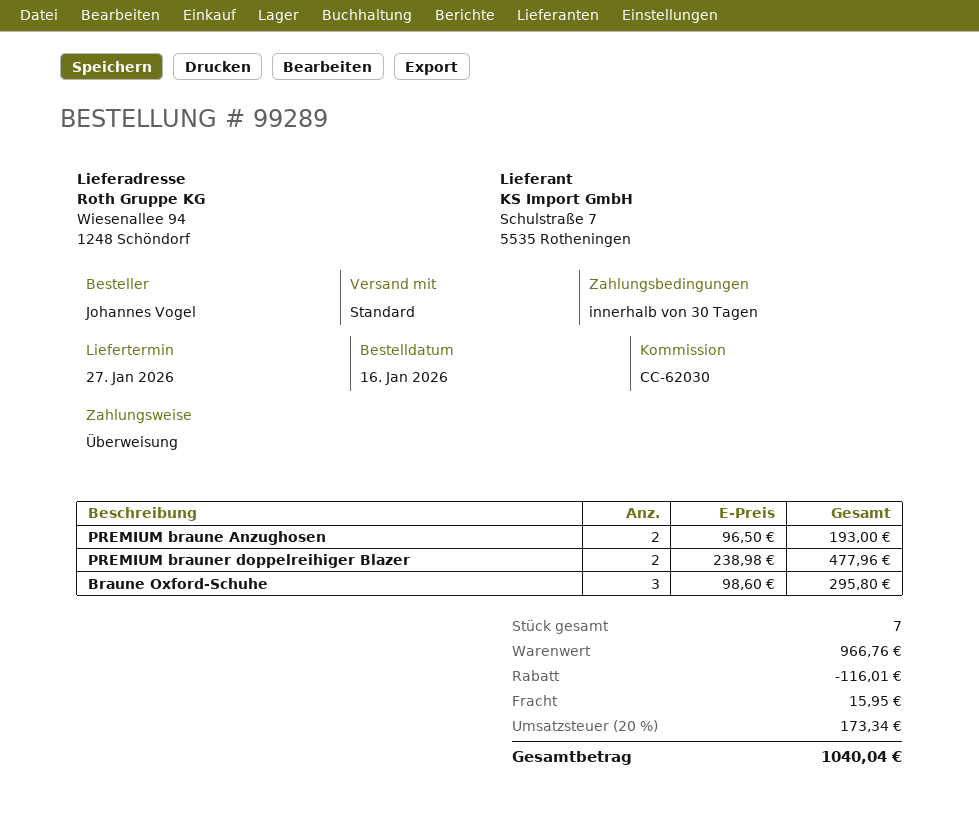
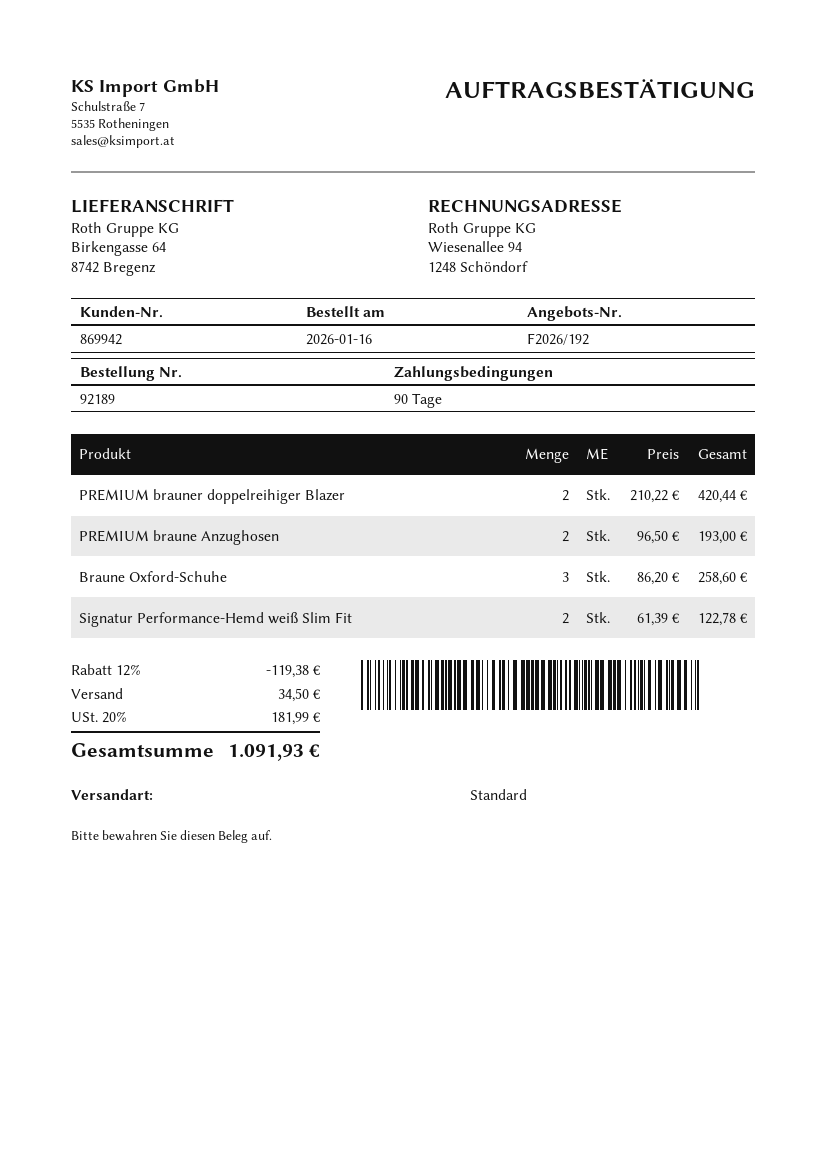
order number: 99289 -> 92189
payment terms: 30 days -> 90 days
ship to: Wiesenallee 94, 1248 Schöndorf -> Birkengasse 64, 8742 Bregenz
PREMIUM brauner doppelreihiger Blazer: 2 x 238.98 = 477.96 -> 2 x 210.22 = 420.44
Braune Oxford-Schuhe: 3 x 98.60 = 295.80 -> 3 x 86.20 = 258.60
Signatur Performance-Hemd weiß Slim Fit: none -> 2 x 61.39 = 122.78
discount: 116.01 -> 119.38
shipping: 15.95 -> 34.50
tax: 20% = 173.34 -> 20% = 181.99
total: 1040.04 -> 1091.93

